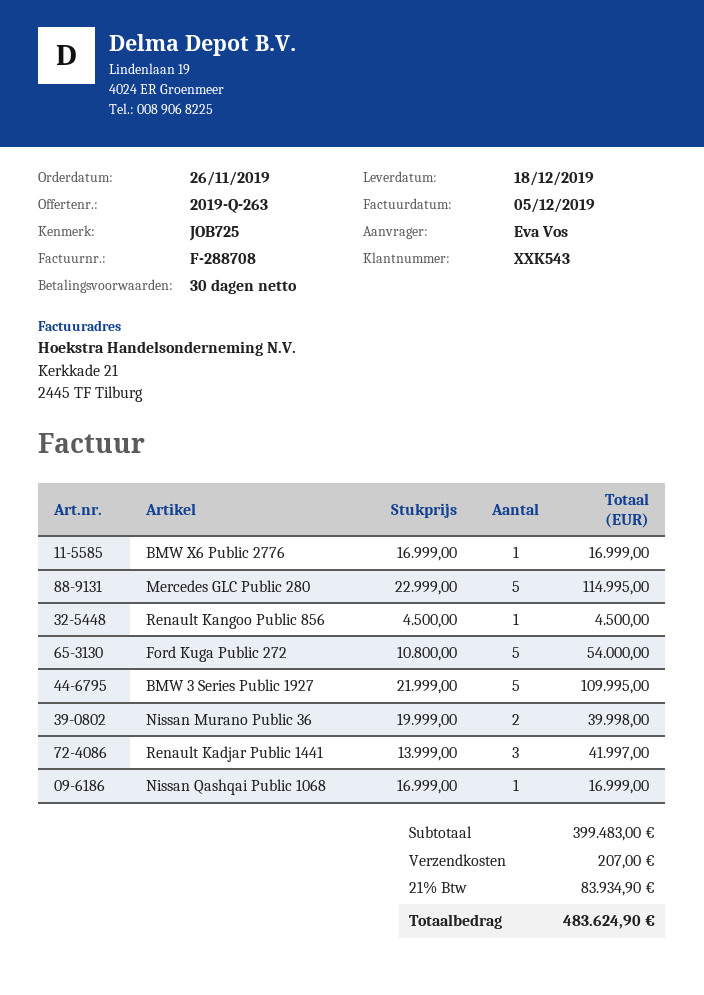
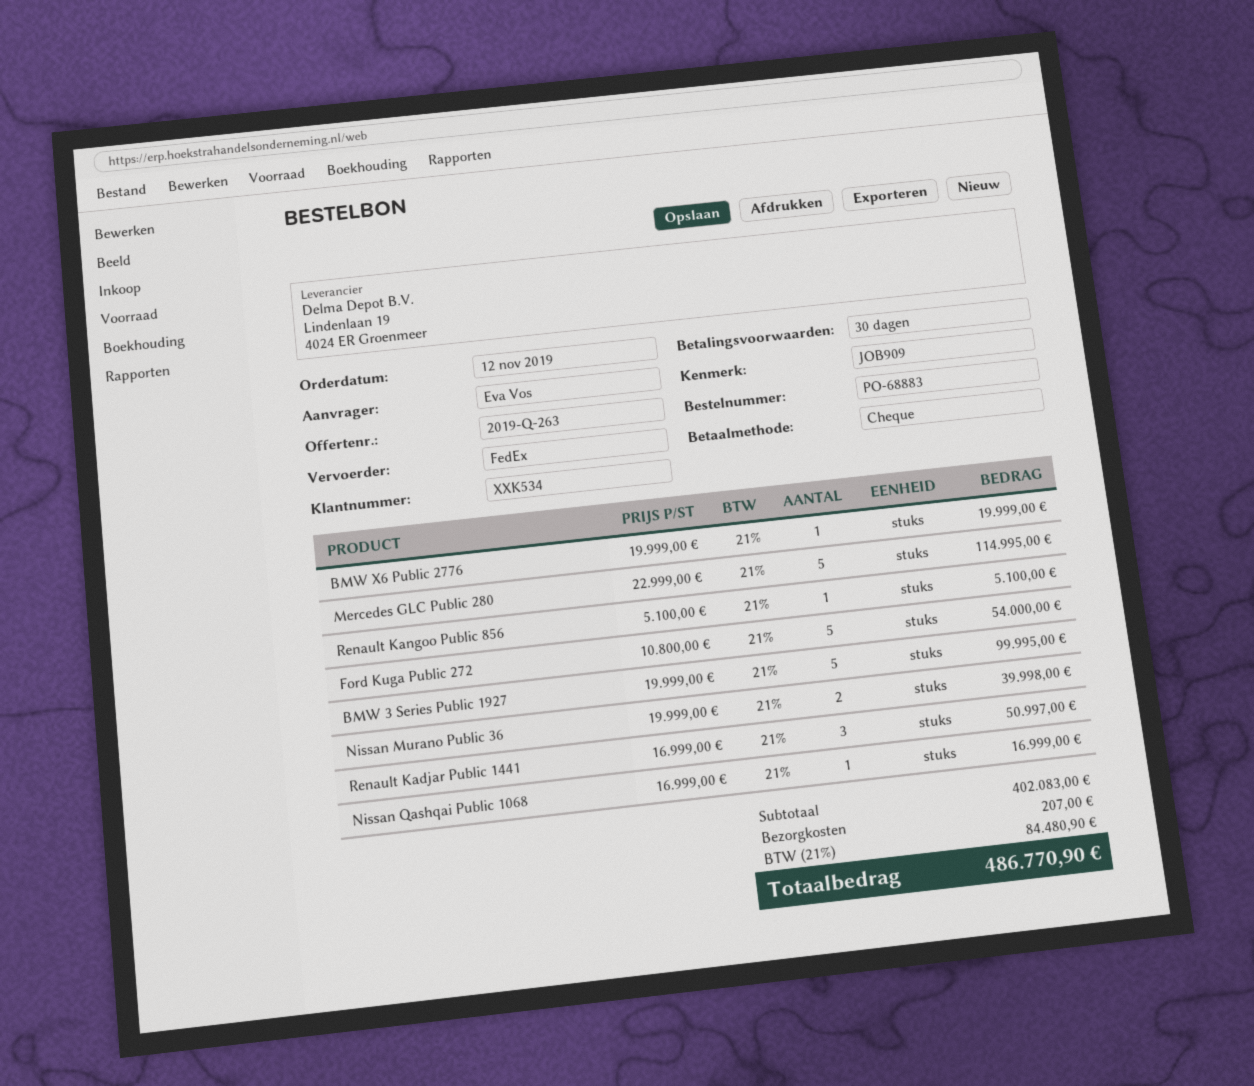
order date: 2019-11-26 -> 2019-11-12
customer number: XXK543 -> XXK534
reference: JOB725 -> JOB909
BMW X6 Public 2776: 1 x 16999.00 = 16999.00 -> 1 x 19999.00 = 19999.00
Renault Kangoo Public 856: 1 x 4500.00 = 4500.00 -> 1 x 5100.00 = 5100.00
BMW 3 Series Public 1927: 5 x 21999.00 = 109995.00 -> 5 x 19999.00 = 99995.00
Renault Kadjar Public 1441: 3 x 13999.00 = 41997.00 -> 3 x 16999.00 = 50997.00
subtotal: 399483.00 -> 402083.00
tax: 21% = 83934.90 -> 21% = 84480.90
total: 483624.90 -> 486770.90

